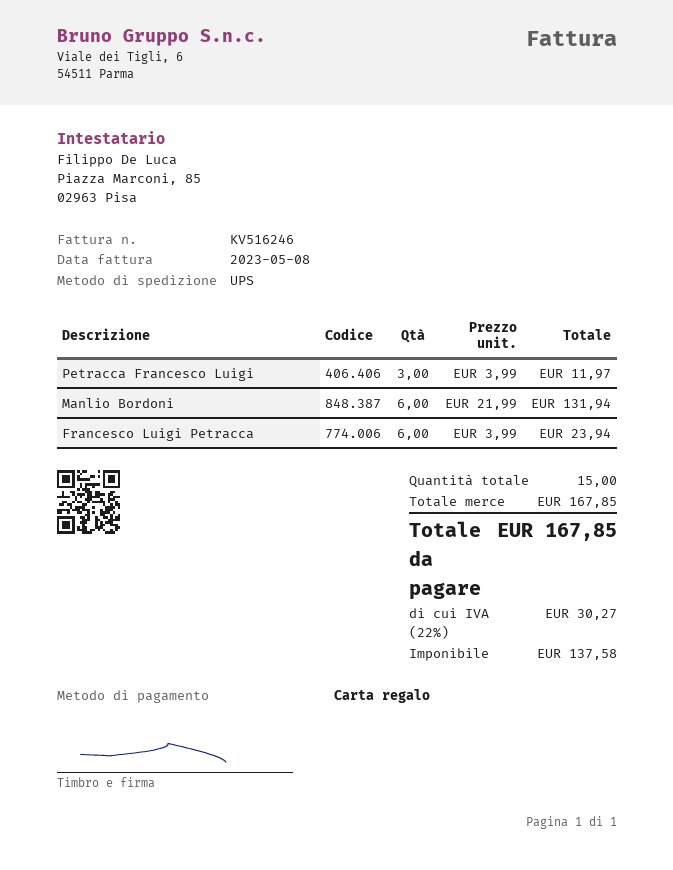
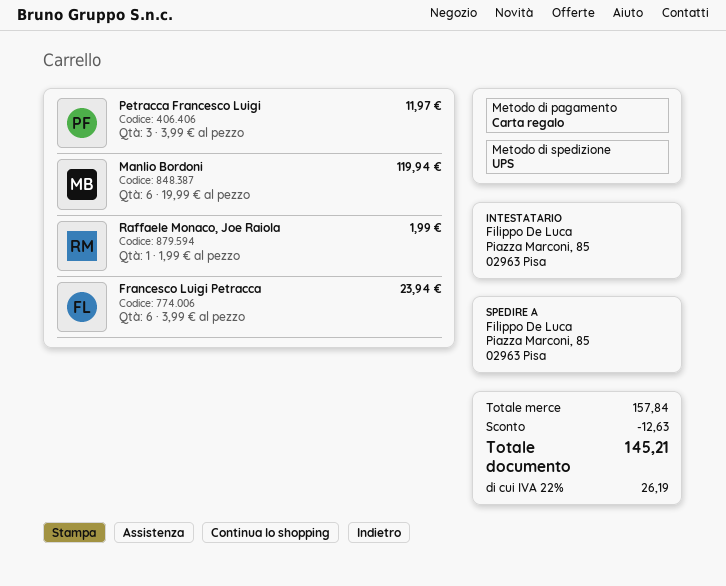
Manlio Bordoni: 6 x 21.99 = 131.94 -> 6 x 19.99 = 119.94
Raffaele Monaco, Joe Raiola: none -> 1 x 1.99 = 1.99
subtotal: 167.85 -> 157.84
discount: none -> 12.63
tax: 22% = 30.27 -> 22% = 26.19
total: 167.85 -> 145.21

